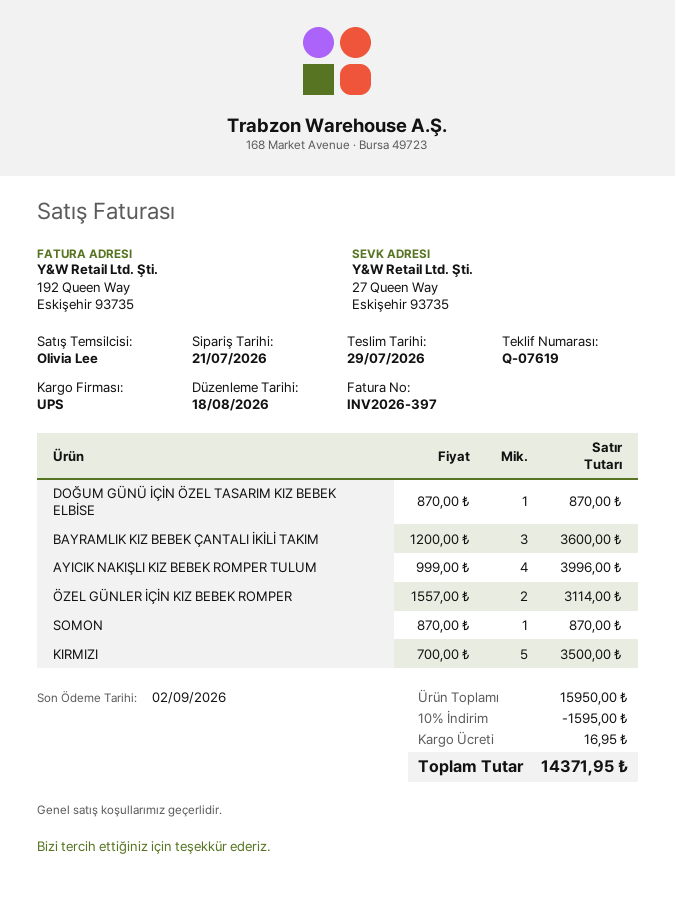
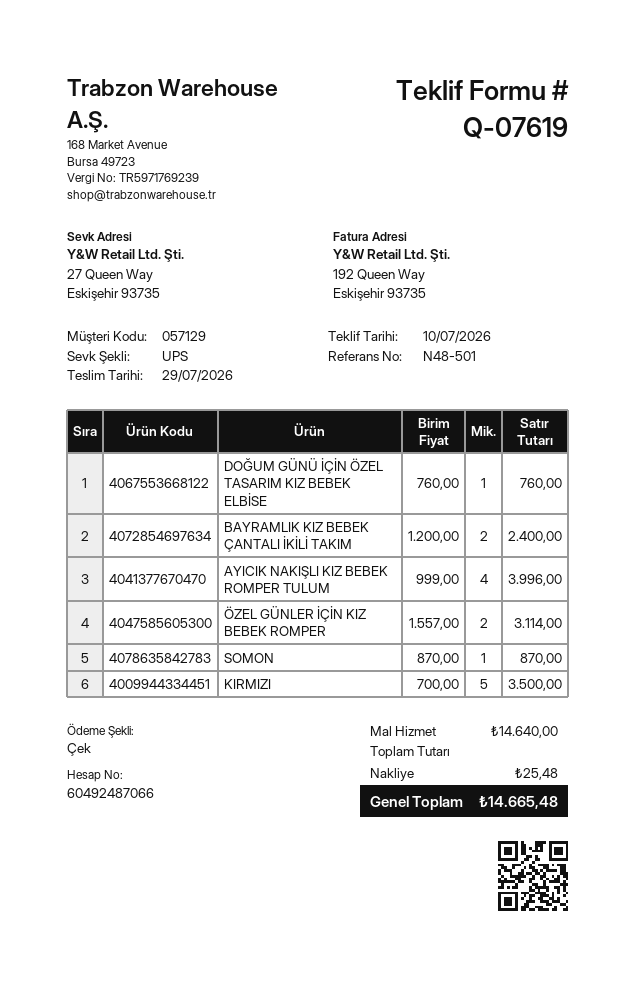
DOĞUM GÜNÜ İÇİN ÖZEL TASARIM KIZ BEBEK ELBİSE: 1 x 870.00 = 870.00 -> 1 x 760.00 = 760.00
BAYRAMLIK KIZ BEBEK ÇANTALI İKİLİ TAKIM: 3 x 1200.00 = 3600.00 -> 2 x 1200.00 = 2400.00
subtotal: 15950.00 -> 14640.00
discount: 10% = 1595.00 -> none
shipping: 16.95 -> 25.48
total: 14371.95 -> 14665.48

